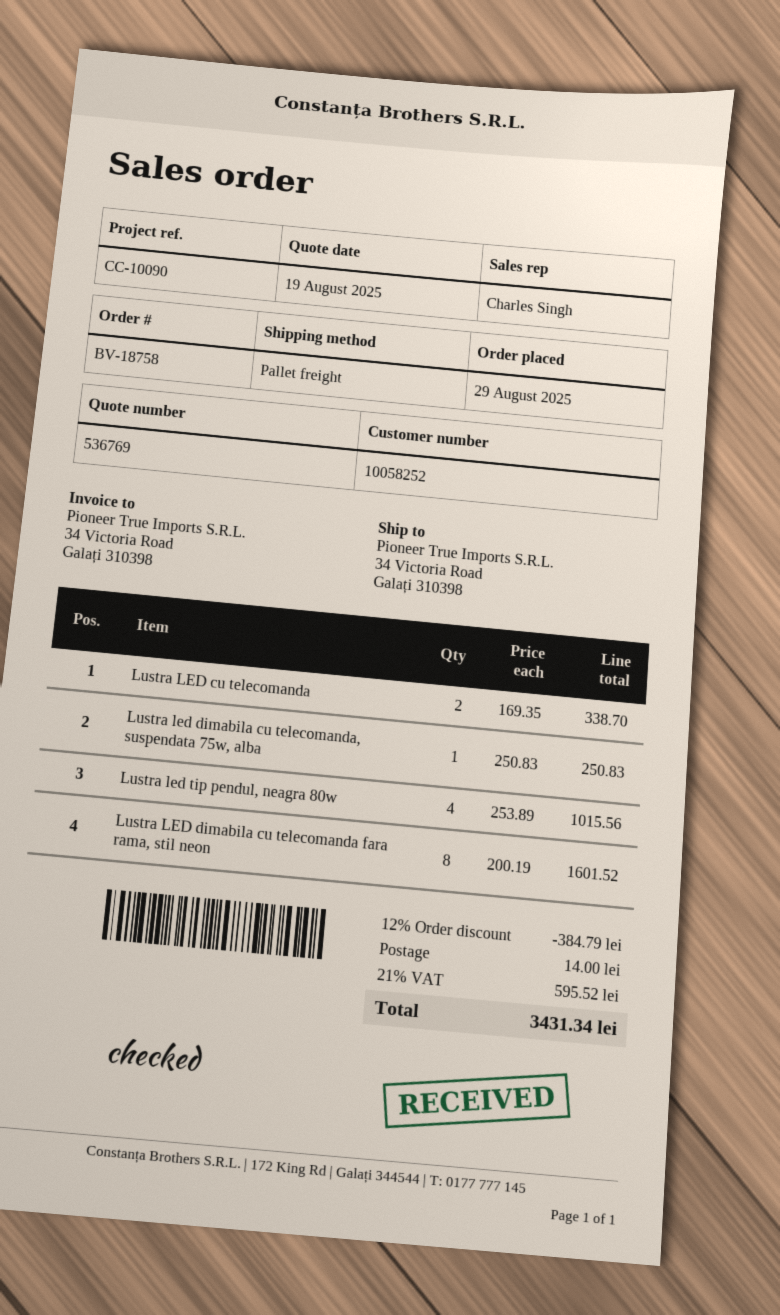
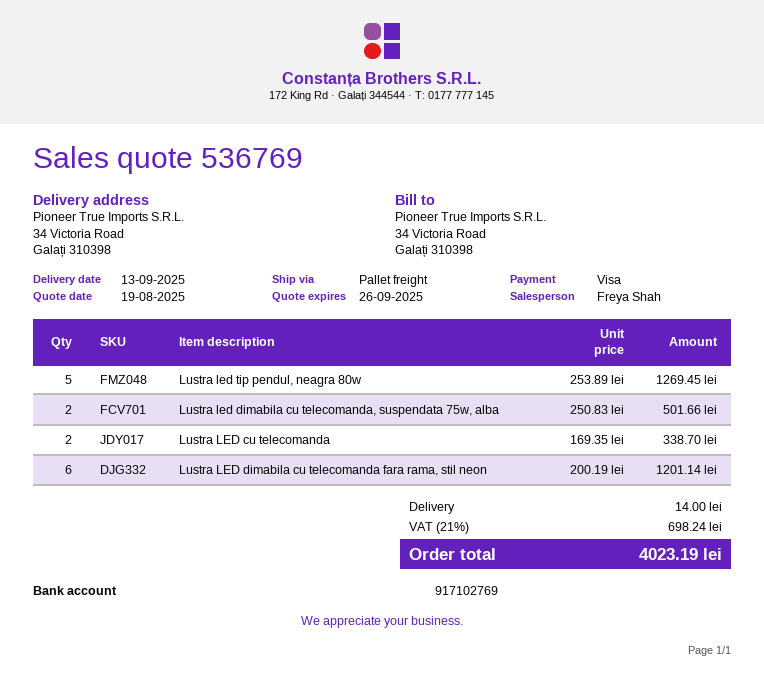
sales rep: Charles Singh -> Freya Shah
Lustra led dimabila cu telecomanda, suspendata 75w, alba: 1 x 250.83 = 250.83 -> 2 x 250.83 = 501.66
Lustra led tip pendul, neagra 80w: 4 x 253.89 = 1015.56 -> 5 x 253.89 = 1269.45
Lustra LED dimabila cu telecomanda fara rama, stil neon: 8 x 200.19 = 1601.52 -> 6 x 200.19 = 1201.14
discount: 12% = 384.79 -> none
tax: 21% = 595.52 -> 21% = 698.24
total: 3431.34 -> 4023.19

